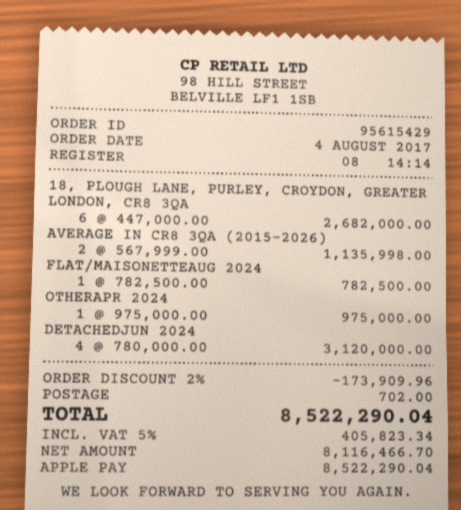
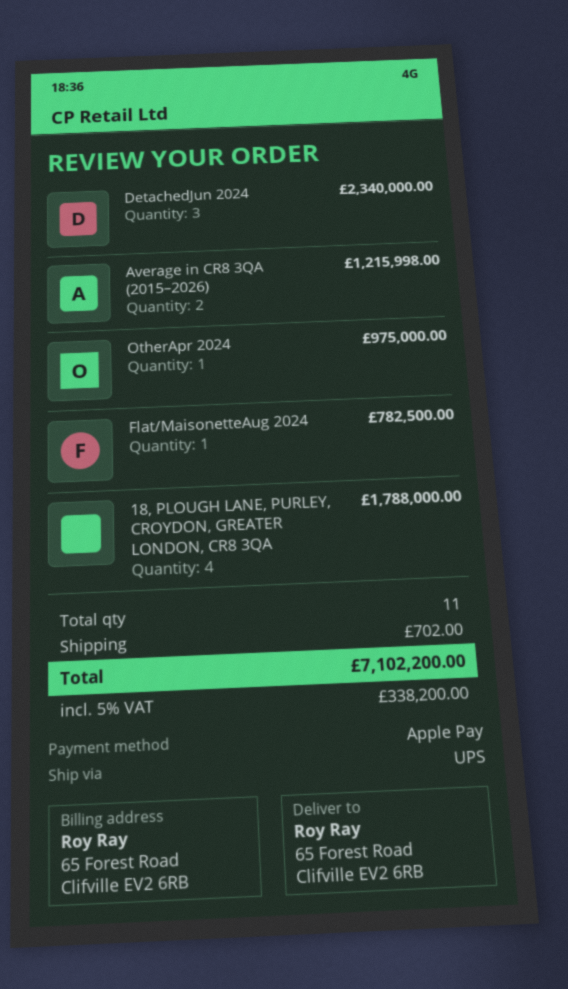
18, PLOUGH LANE, PURLEY, CROYDON, GREATER LONDON, CR8 3QA: 6 for 2682000.00 -> 4 for 1788000.00
AVERAGE IN CR8 3QA (2015–2026): 2 for 1135998.00 -> 2 for 1215998.00
DETACHEDJUN 2024: 4 for 3120000.00 -> 3 for 2340000.00
discount: 2% = 173909.96 -> none
tax: 5% = 405823.34 -> 5% = 338200.00
total: 8522290.04 -> 7102200.00

